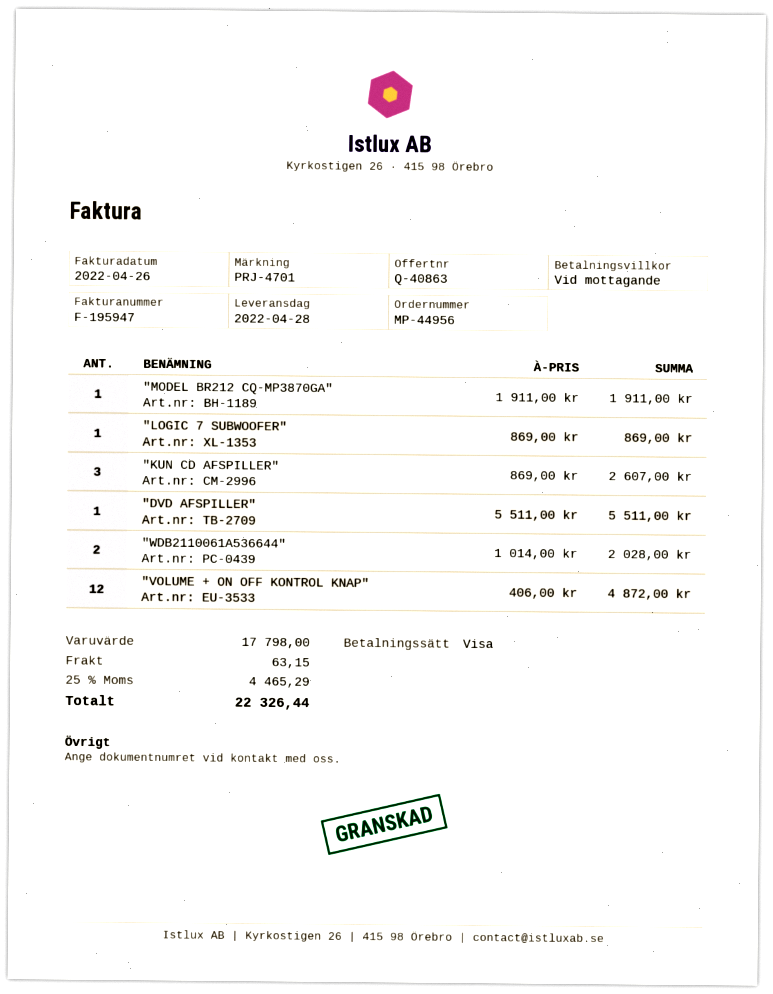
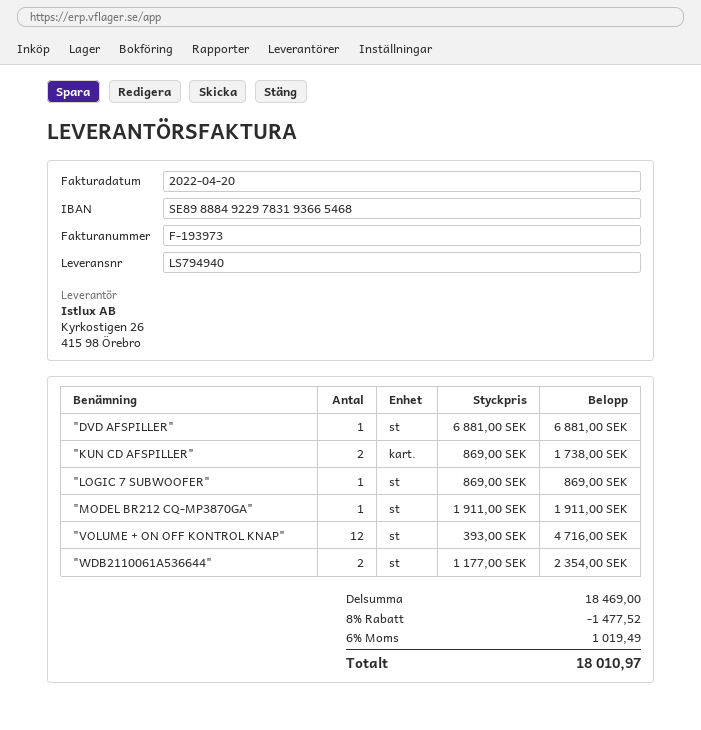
invoice number: F-195947 -> F-193973
invoice date: 2022-04-26 -> 2022-04-20
"KUN CD AFSPILLER": 3 x 869.00 = 2607.00 -> 2 x 869.00 = 1738.00
"DVD AFSPILLER": 1 x 5511.00 = 5511.00 -> 1 x 6881.00 = 6881.00
"WDB2110061A536644": 2 x 1014.00 = 2028.00 -> 2 x 1177.00 = 2354.00
"VOLUME + ON OFF KONTROL KNAP": 12 x 406.00 = 4872.00 -> 12 x 393.00 = 4716.00
subtotal: 17798.00 -> 18469.00
discount: none -> 8% = 1477.52
shipping: 63.15 -> none
tax: 25% = 4465.29 -> 6% = 1019.49
total: 22326.44 -> 18010.97

